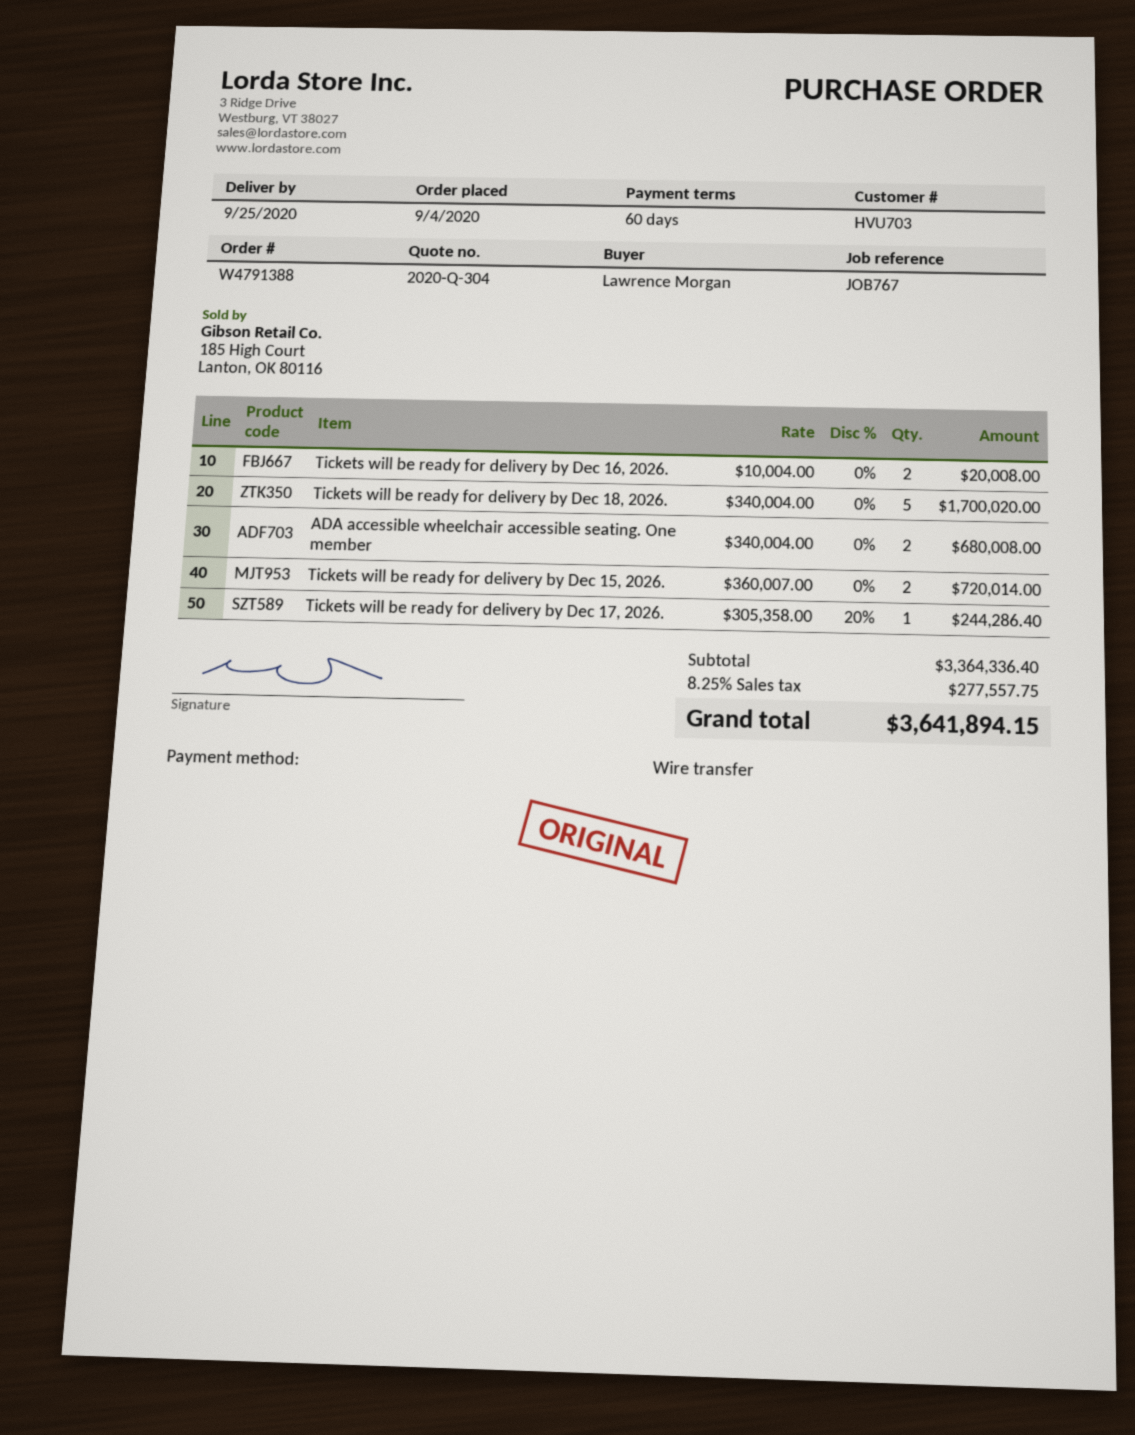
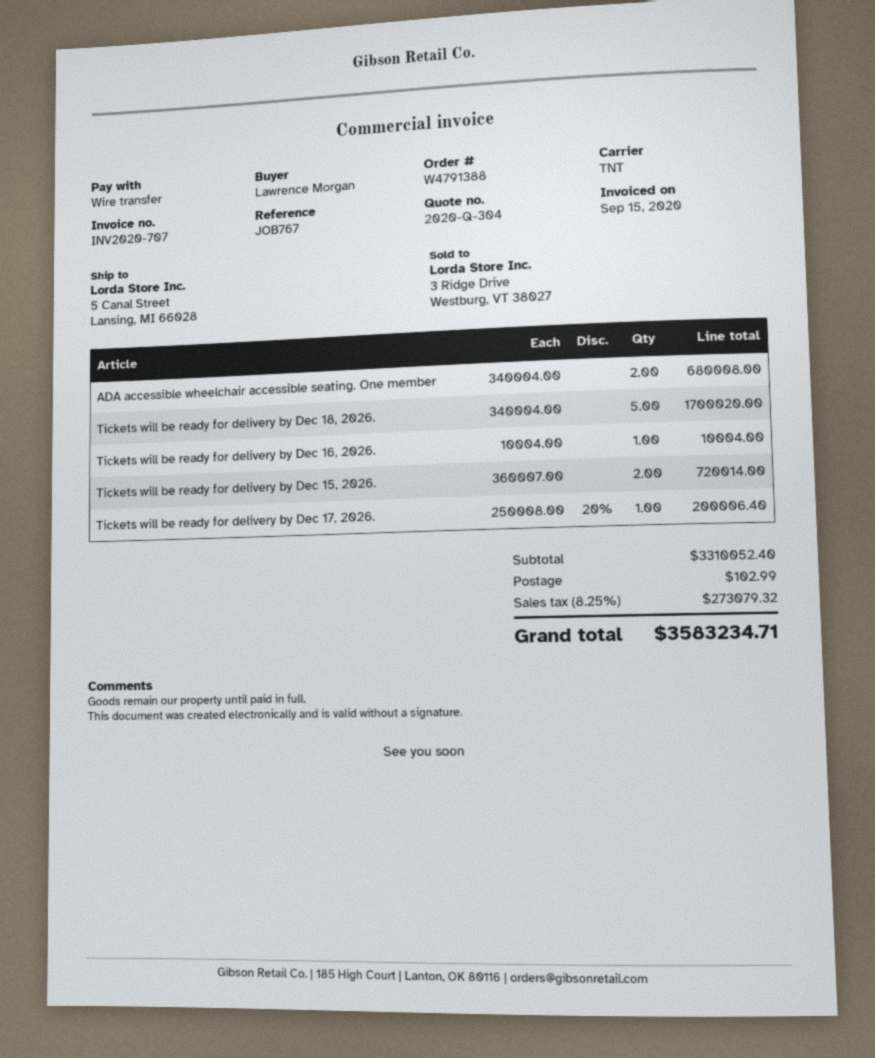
Tickets will be ready for delivery by Dec 16, 2026.: 2 x 10004.00 = 20008.00 -> 1 x 10004.00 = 10004.00
Tickets will be ready for delivery by Dec 17, 2026.: 1 x 305358.00 - 20% = 244286.40 -> 1 x 250008.00 - 20% = 200006.40
subtotal: 3364336.40 -> 3310052.40
shipping: none -> 102.99
tax: 8.25% = 277557.75 -> 8.25% = 273079.32
total: 3641894.15 -> 3583234.71

